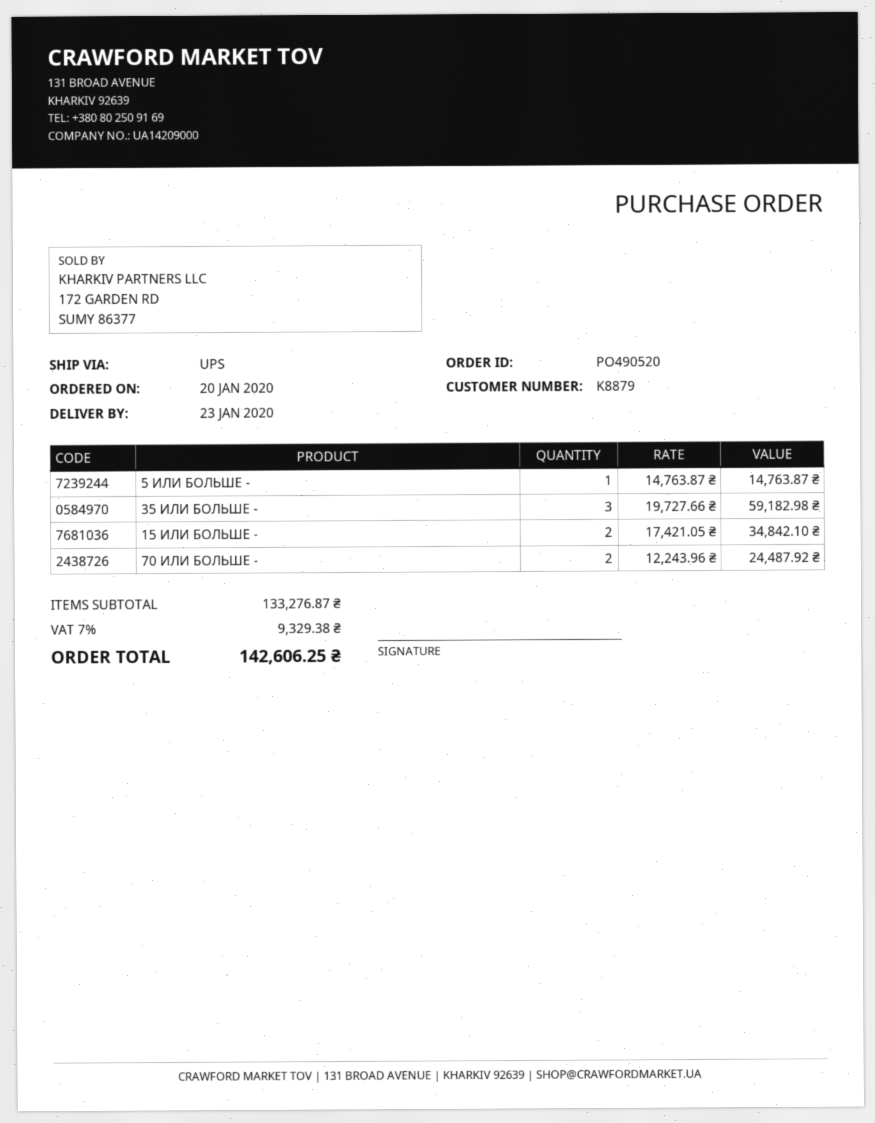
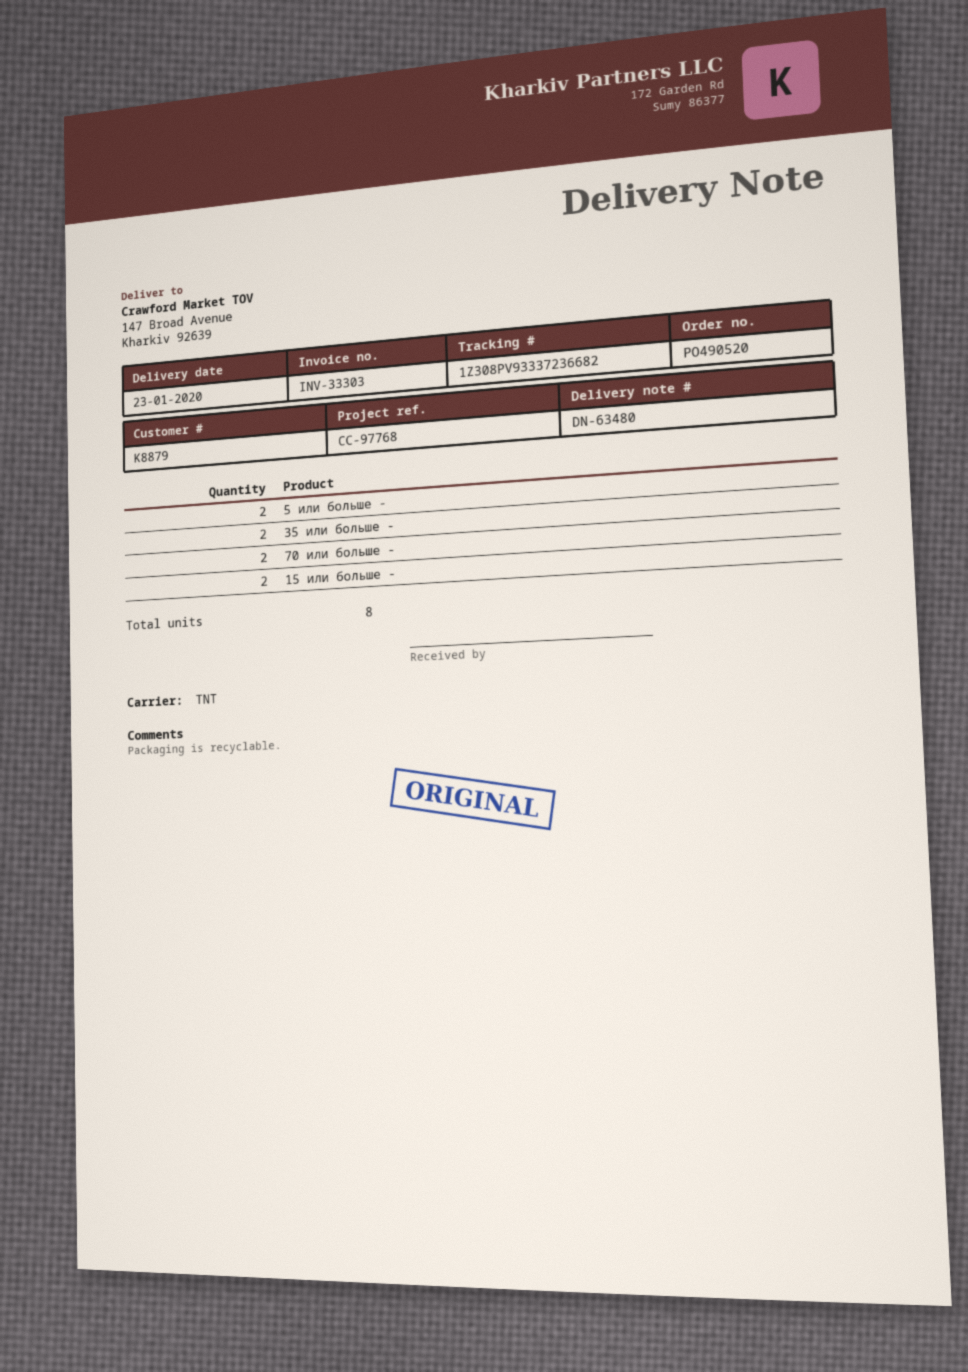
shipping method: UPS -> TNT
5 ИЛИ БОЛЬШЕ -: 1 -> 2
35 ИЛИ БОЛЬШЕ -: 3 -> 2

